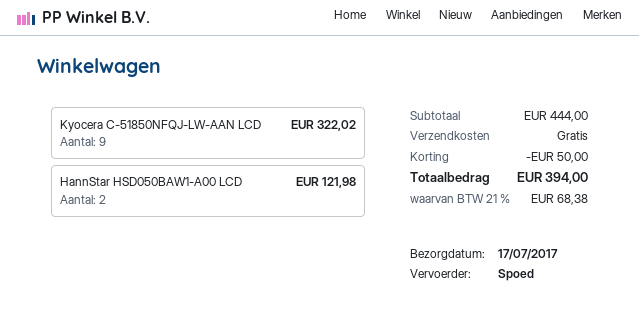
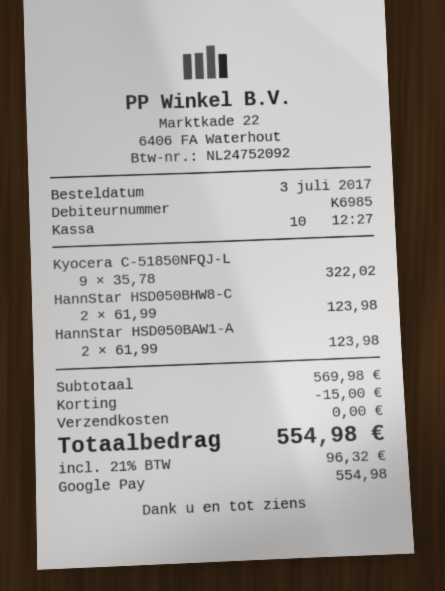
HannStar HSD050BAW1-A00 LCD: 2 for 121.98 -> 2 for 123.98
HannStar HSD050BHW8-C: none -> 2 for 123.98
subtotal: 444.00 -> 569.98
discount: 50.00 -> 15.00
tax: 21% = 68.38 -> 21% = 96.32
total: 394.00 -> 554.98

